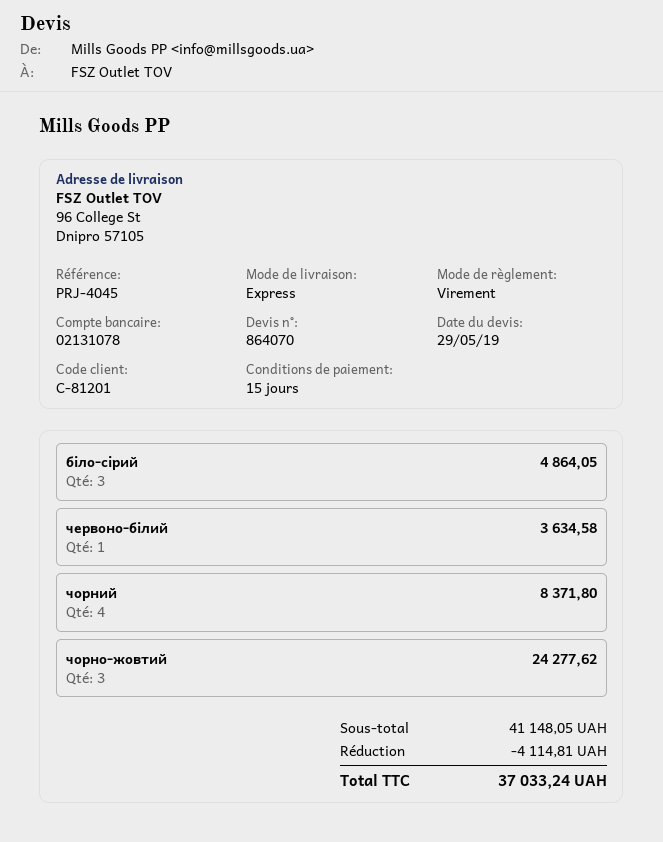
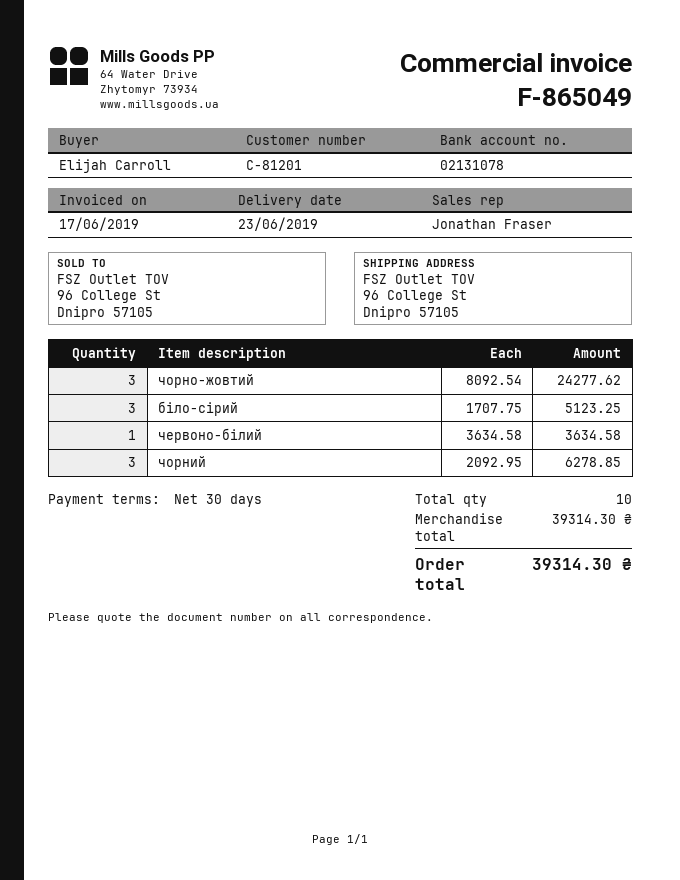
payment terms: 15 days -> 30 days
біло-сірий: 3 for 4864.05 -> 3 for 5123.25
чорний: 4 for 8371.80 -> 3 for 6278.85
subtotal: 41148.05 -> 39314.30
discount: 4114.81 -> none
total: 37033.24 -> 39314.30

